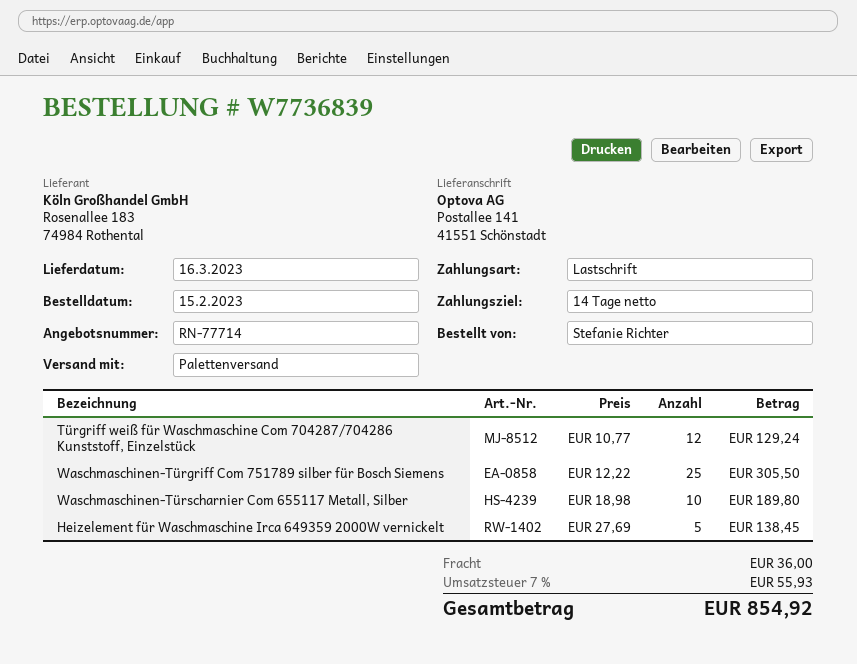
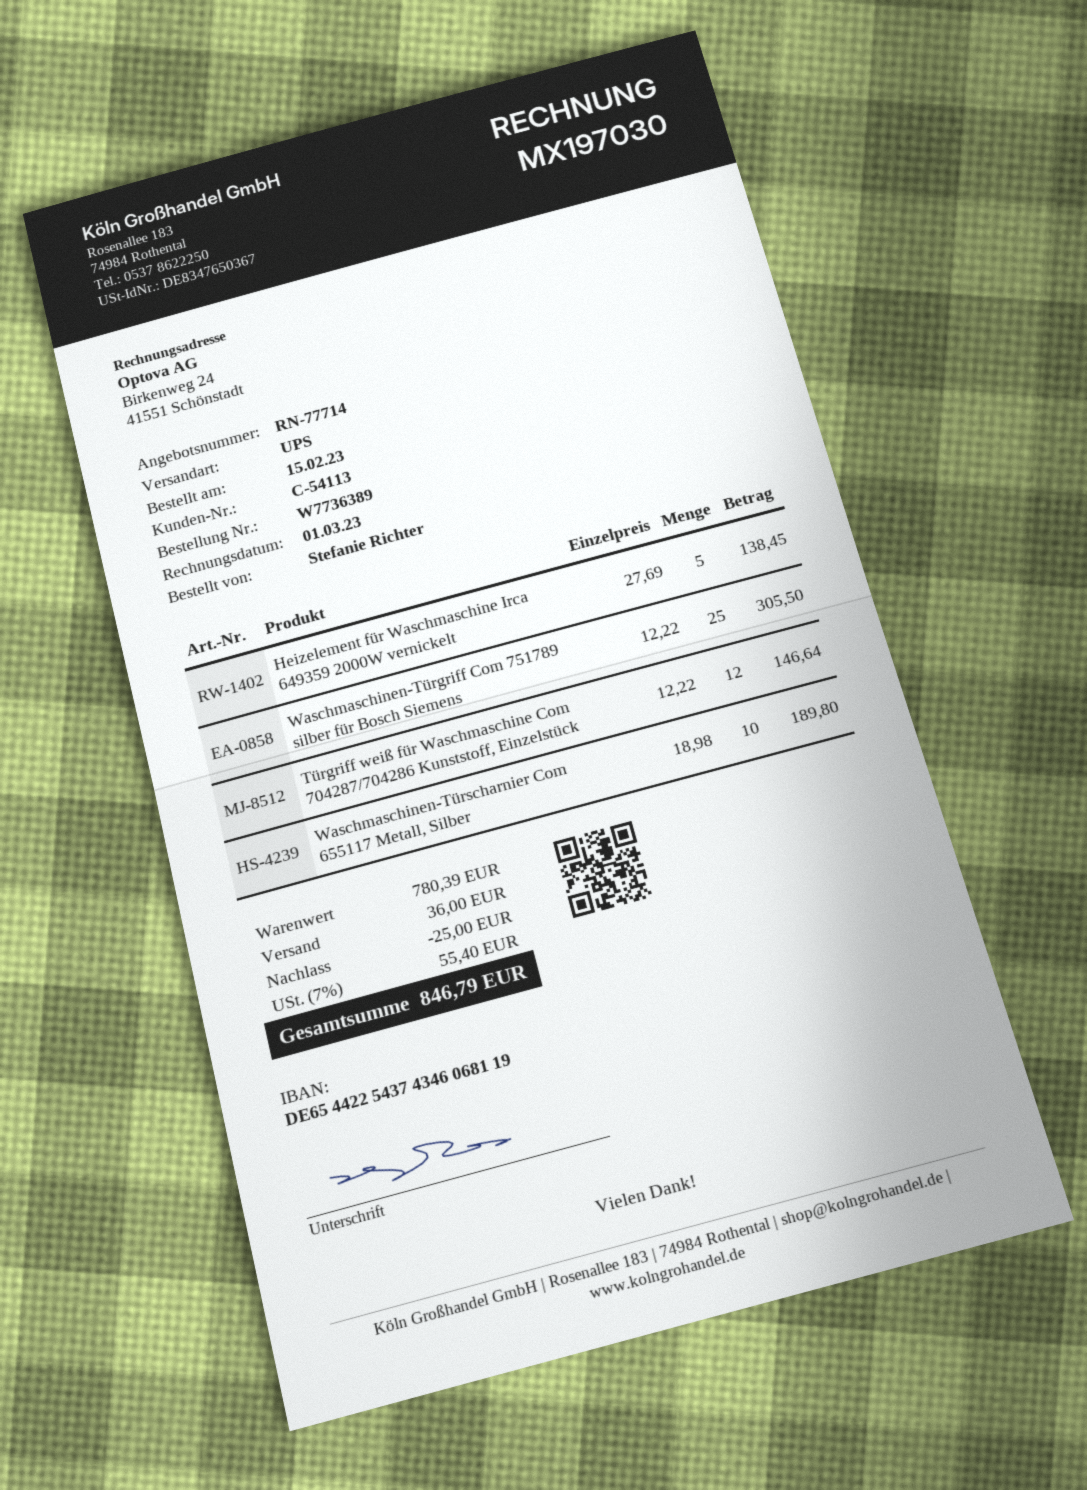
order number: W7736839 -> W7736389
shipping method: pallet freight -> UPS
Türgriff weiß für Waschmaschine Com 704287/704286 Kunststoff, Einzelstück: 12 x 10.77 = 129.24 -> 12 x 12.22 = 146.64
discount: none -> 25.00
tax: 7% = 55.93 -> 7% = 55.40
total: 854.92 -> 846.79

